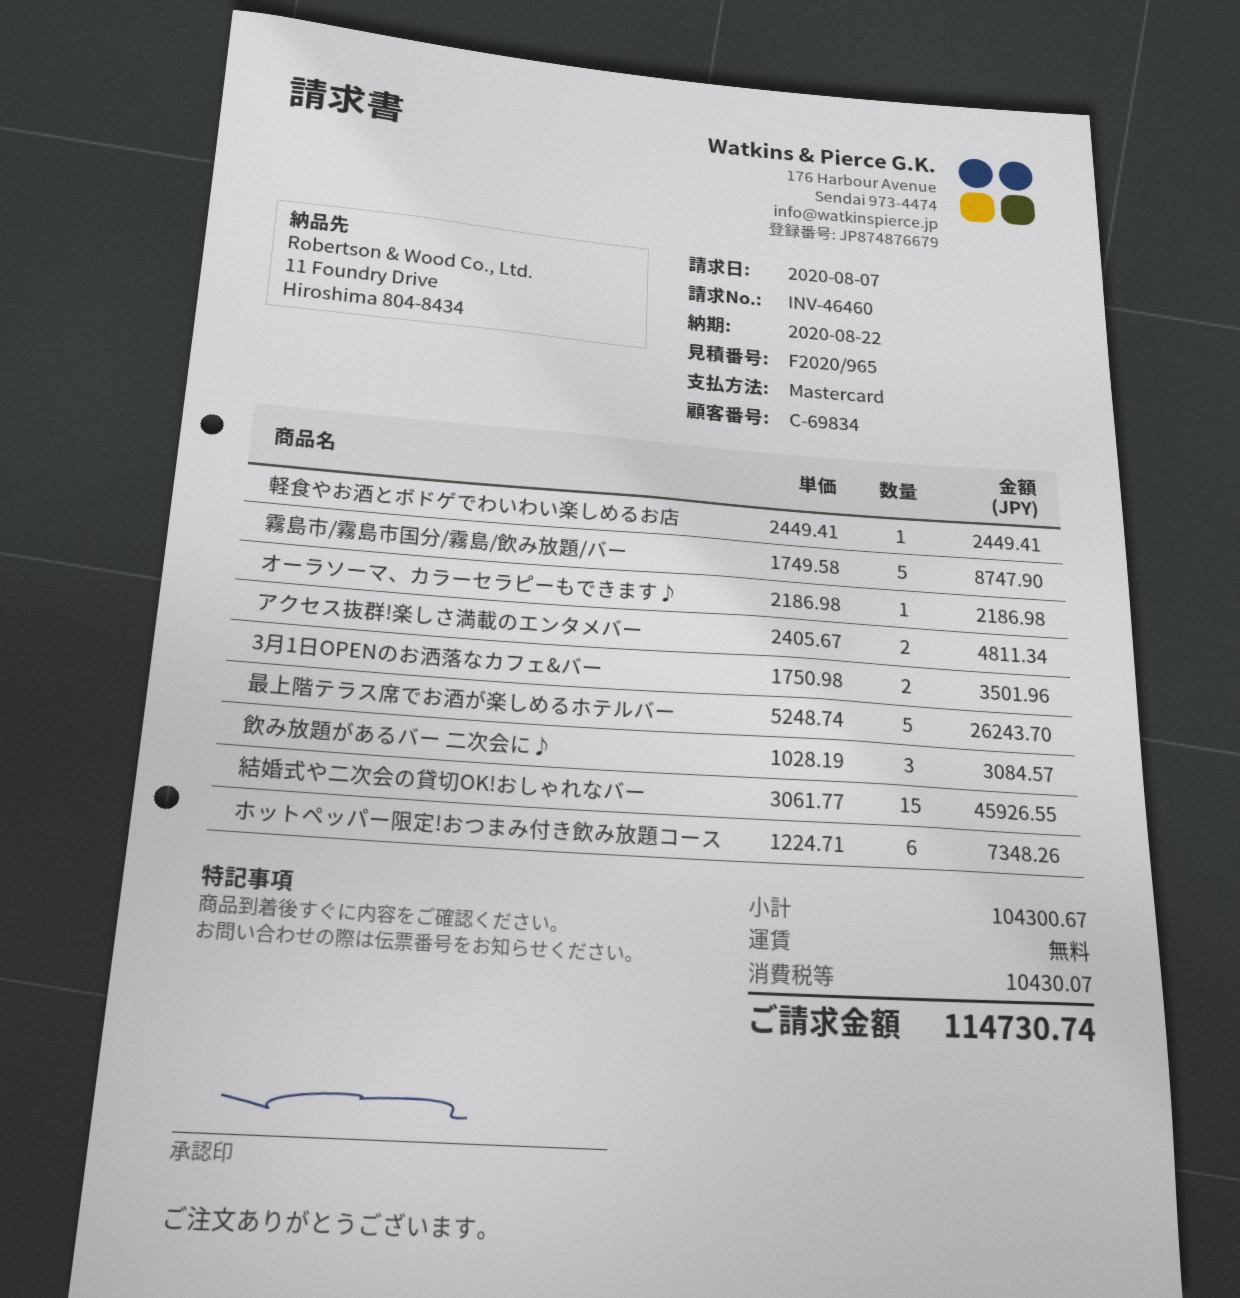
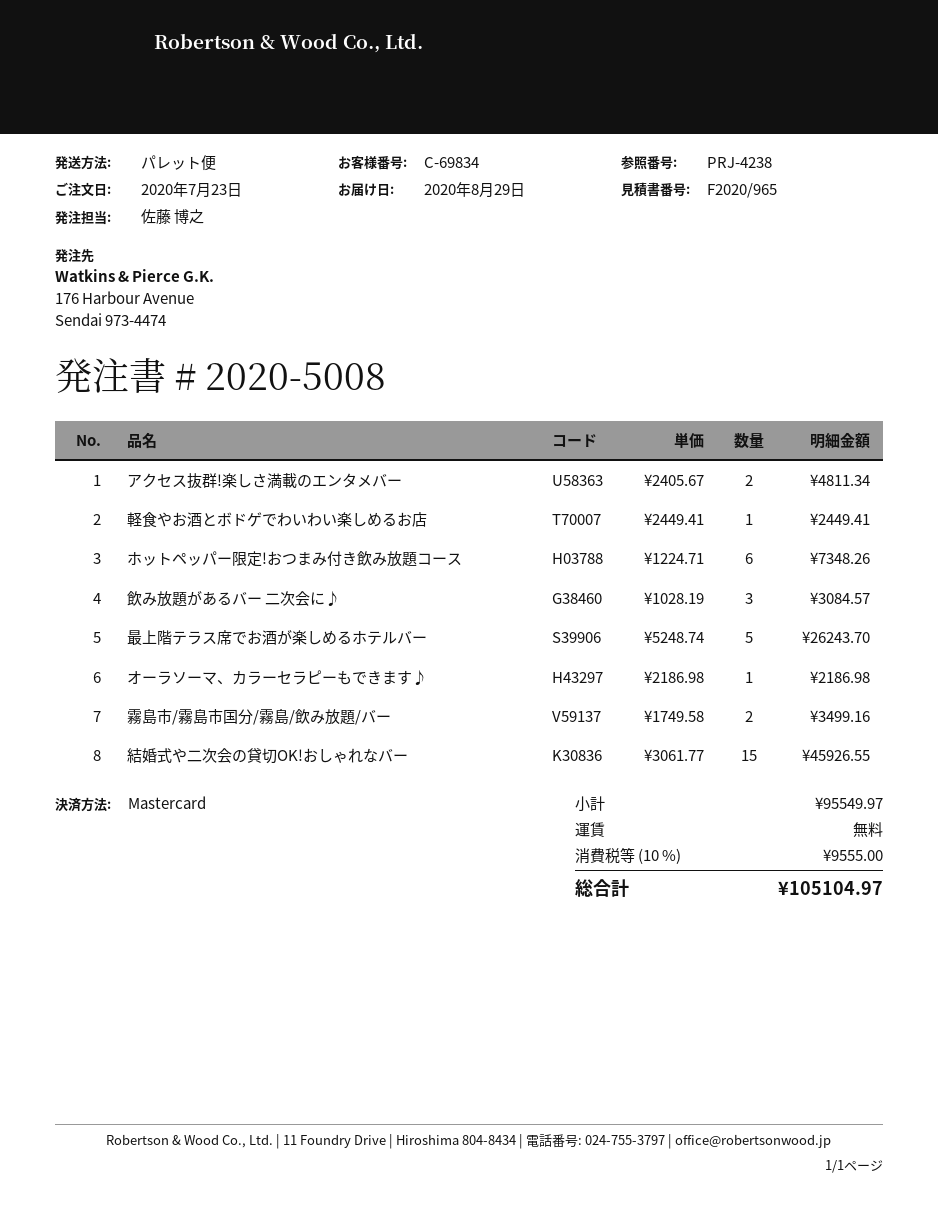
delivery date: 2020-08-22 -> 2020-08-29
霧島市/霧島市国分/霧島/飲み放題/バー: 5 x 1749.58 = 8747.90 -> 2 x 1749.58 = 3499.16
3月1日OPENのお洒落なカフェ&バー: 2 x 1750.98 = 3501.96 -> none
subtotal: 104300.67 -> 95549.97
tax: 10430.07 -> 9555.00
total: 114730.74 -> 105104.97

